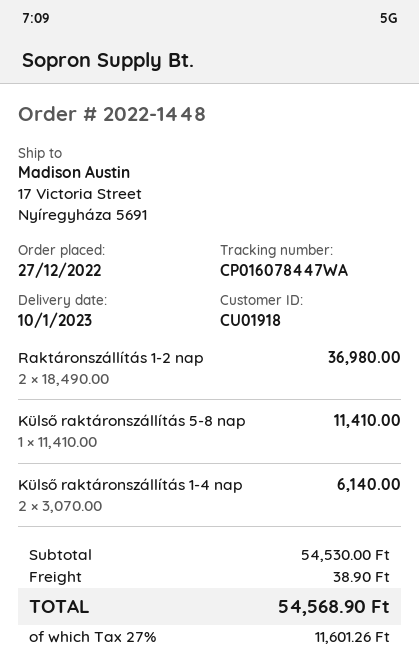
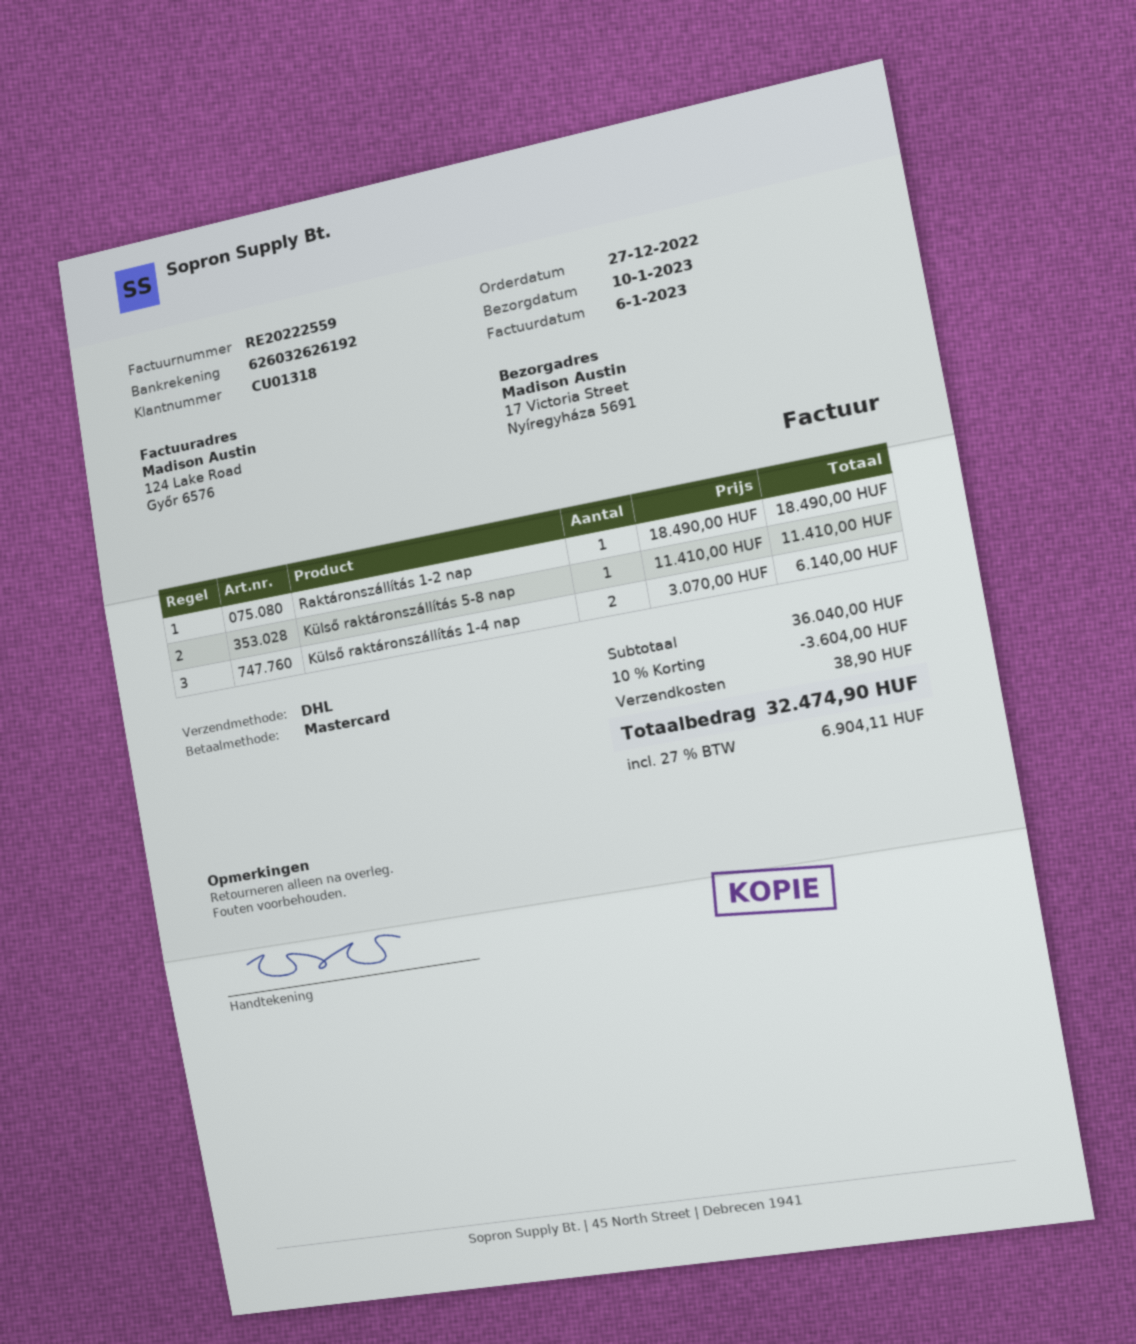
customer number: CU01918 -> CU01318
Raktáronszállítás 1-2 nap: 2 x 18490.00 = 36980.00 -> 1 x 18490.00 = 18490.00
subtotal: 54530.00 -> 36040.00
discount: none -> 10% = 3604.00
tax: 27% = 11601.26 -> 27% = 6904.11
total: 54568.90 -> 32474.90

